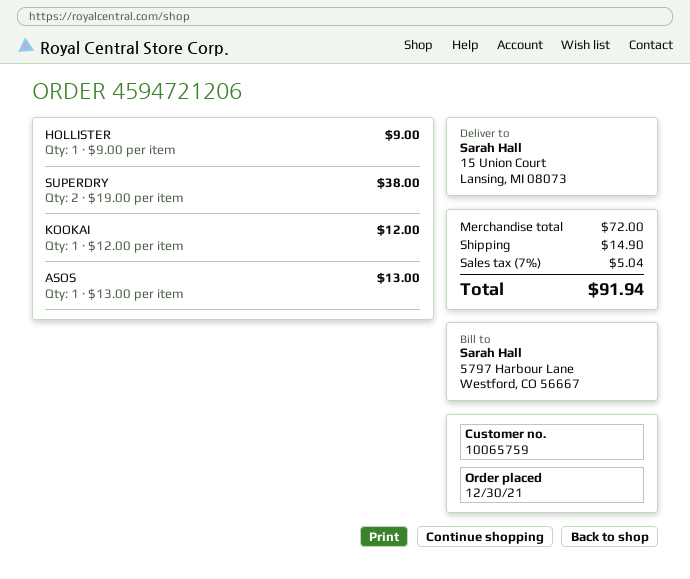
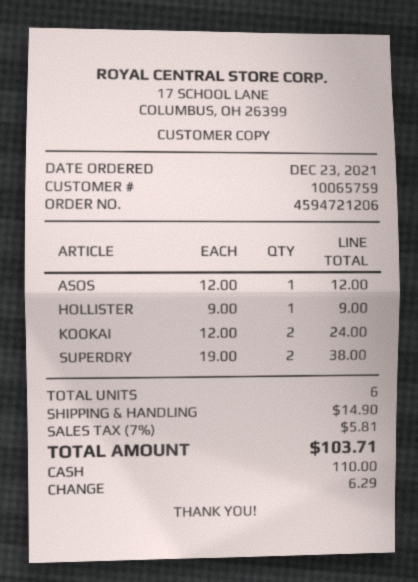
order date: 2021-12-30 -> 2021-12-23
KOOKAI: 1 x 12.00 = 12.00 -> 2 x 12.00 = 24.00
ASOS: 1 x 13.00 = 13.00 -> 1 x 12.00 = 12.00
tax: 7% = 5.04 -> 7% = 5.81
total: 91.94 -> 103.71

